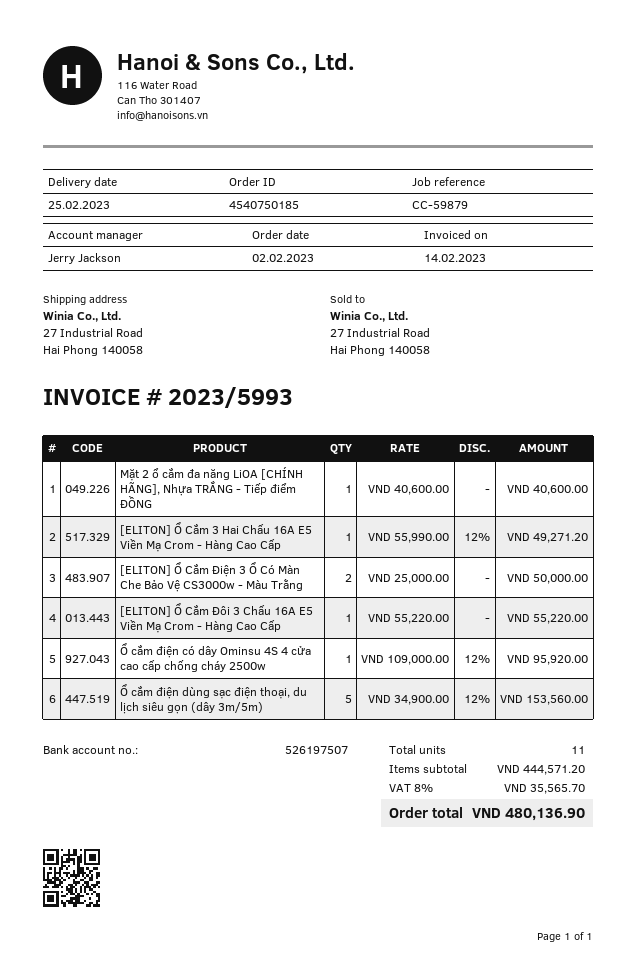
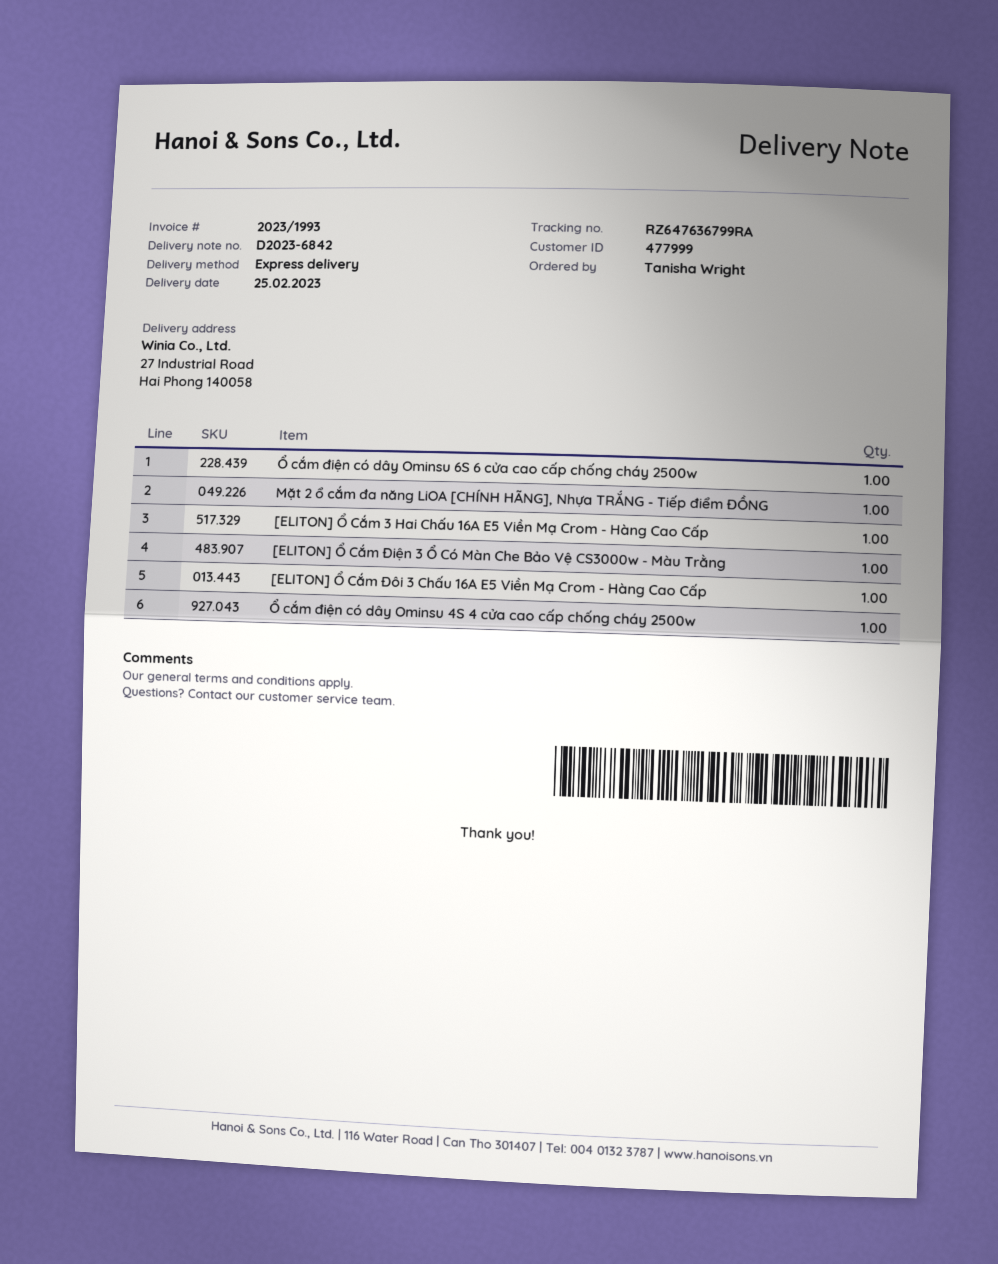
invoice number: 2023/5993 -> 2023/1993
[ELITON] Ổ Cắm Điện 3 Ổ Có Màn Che Bảo Vệ CS3000w - Màu Trằng: 2 -> 1
Ổ cắm điện dùng sạc điện thoại, du lịch siêu gọn (dây 3m/5m): 5 -> none
Ổ cắm điện có dây Ominsu 6S 6 cửa cao cấp chống cháy 2500w: none -> 1

